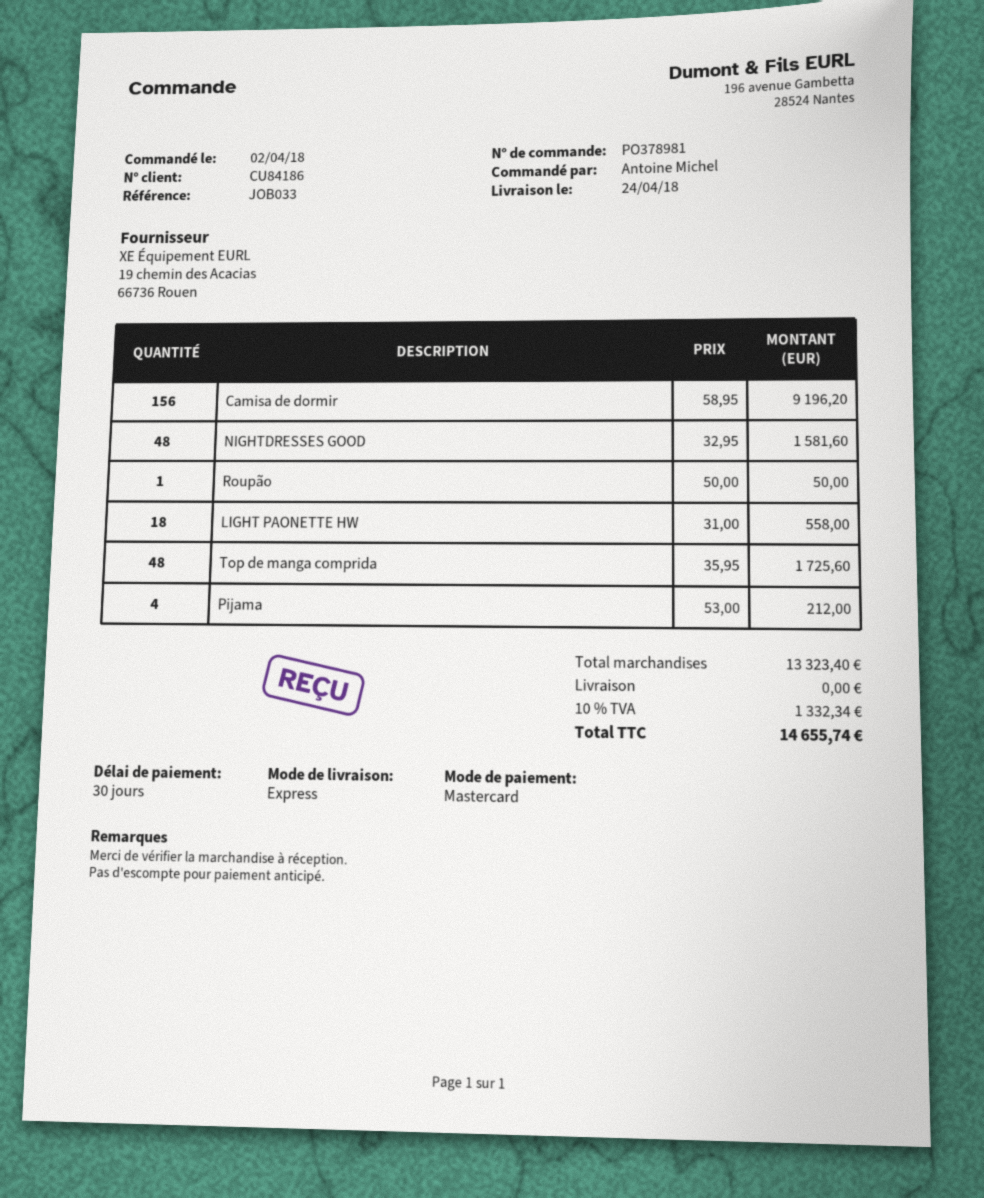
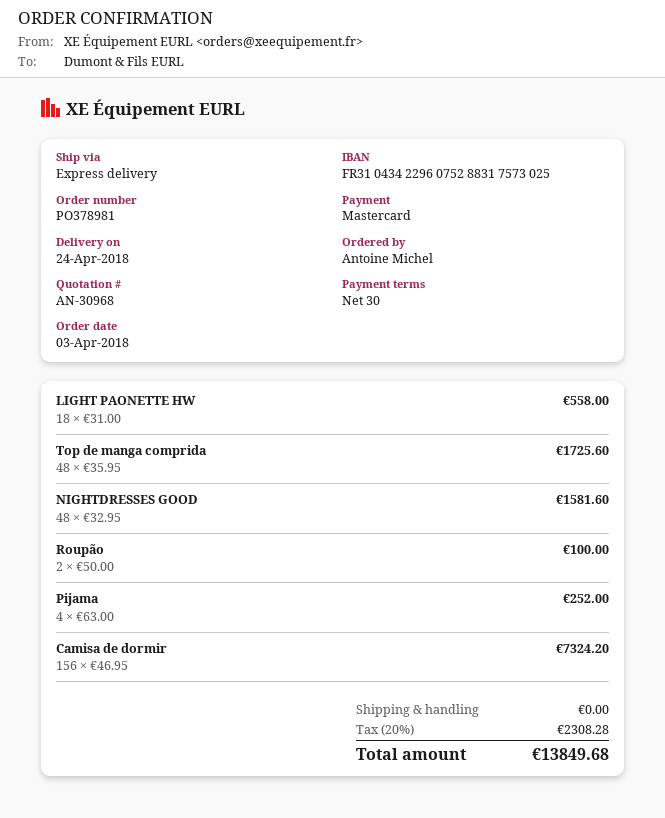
order date: 2018-04-02 -> 2018-04-03
Camisa de dormir: 156 x 58.95 = 9196.20 -> 156 x 46.95 = 7324.20
Roupão: 1 x 50.00 = 50.00 -> 2 x 50.00 = 100.00
Pijama: 4 x 53.00 = 212.00 -> 4 x 63.00 = 252.00
tax: 10% = 1332.34 -> 20% = 2308.28
total: 14655.74 -> 13849.68

